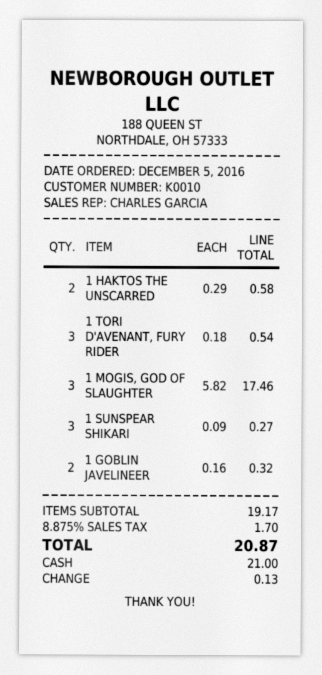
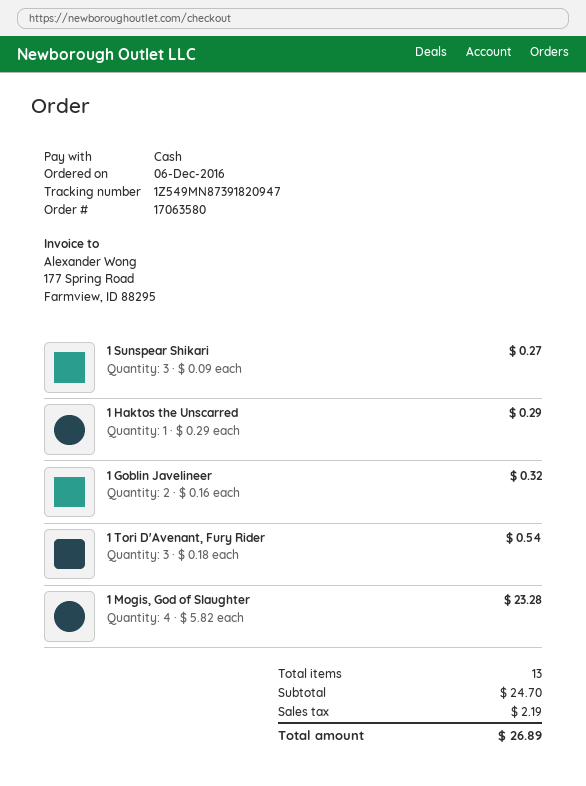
order date: 2016-12-05 -> 2016-12-06
1 HAKTOS THE UNSCARRED: 2 x 0.29 = 0.58 -> 1 x 0.29 = 0.29
1 MOGIS, GOD OF SLAUGHTER: 3 x 5.82 = 17.46 -> 4 x 5.82 = 23.28
subtotal: 19.17 -> 24.70
tax: 1.70 -> 2.19
total: 20.87 -> 26.89

